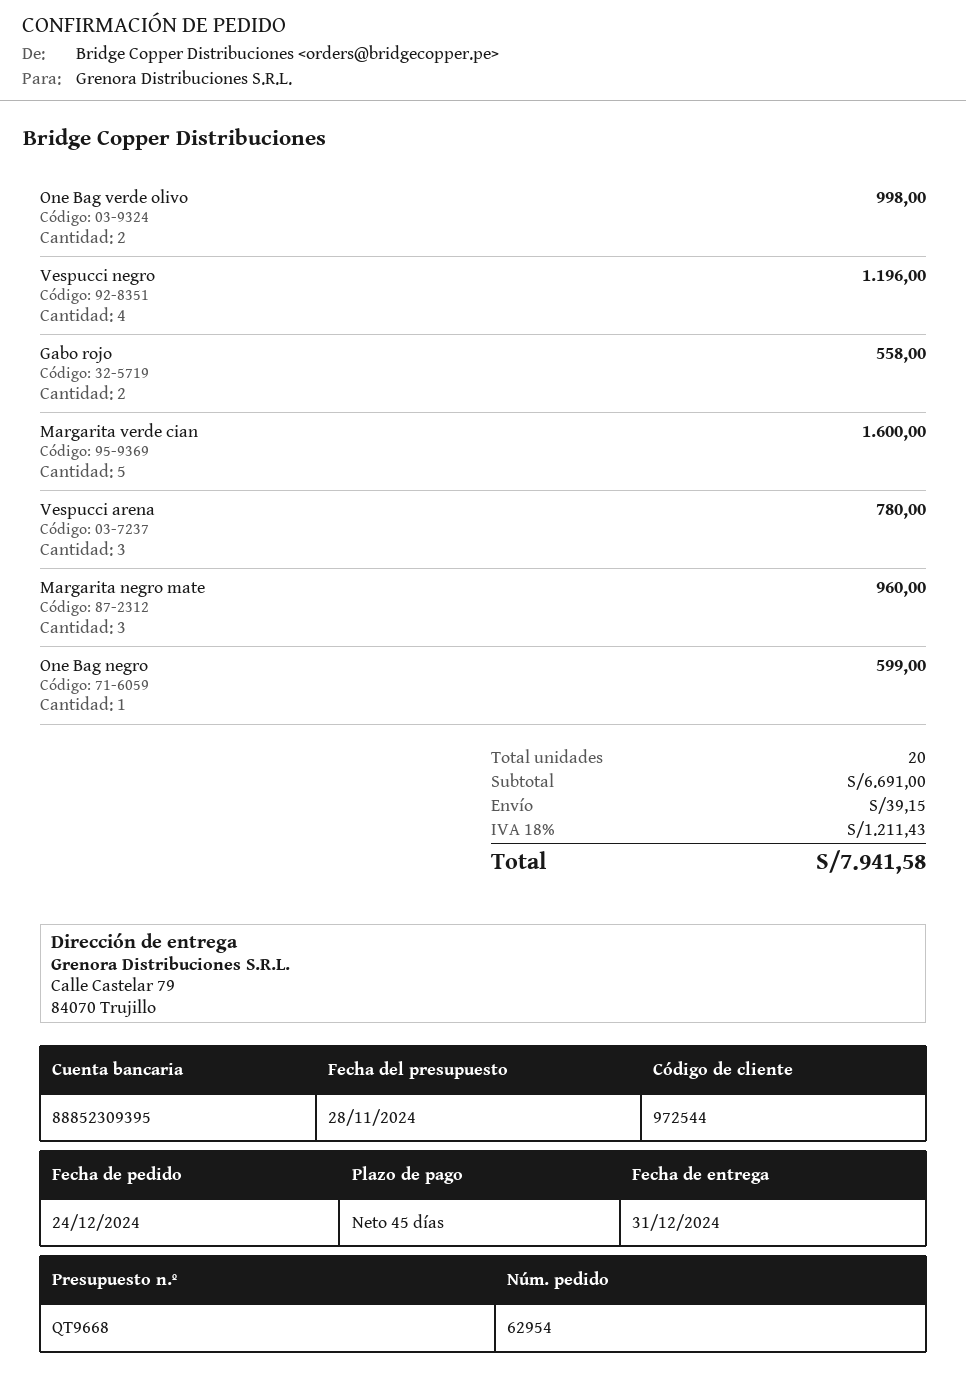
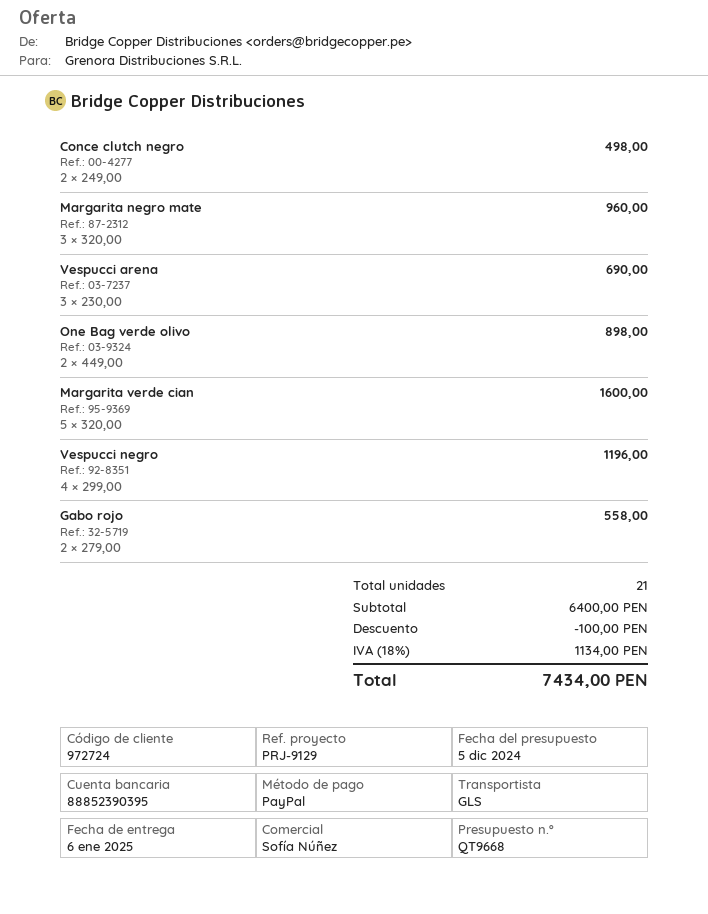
quote date: 2024-11-28 -> 2024-12-05
delivery date: 2024-12-31 -> 2025-01-06
customer number: 972544 -> 972724
bank account: 88852309395 -> 88852390395
One Bag verde olivo: 2 for 998.00 -> 2 for 898.00
Vespucci arena: 3 for 780.00 -> 3 for 690.00
One Bag negro: 1 for 599.00 -> none
Conce clutch negro: none -> 2 for 498.00
total quantity: 20 -> 21
subtotal: 6691.00 -> 6400.00
discount: none -> 100.00
shipping: 39.15 -> none
tax: 18% = 1211.43 -> 18% = 1134.00
total: 7941.58 -> 7434.00

